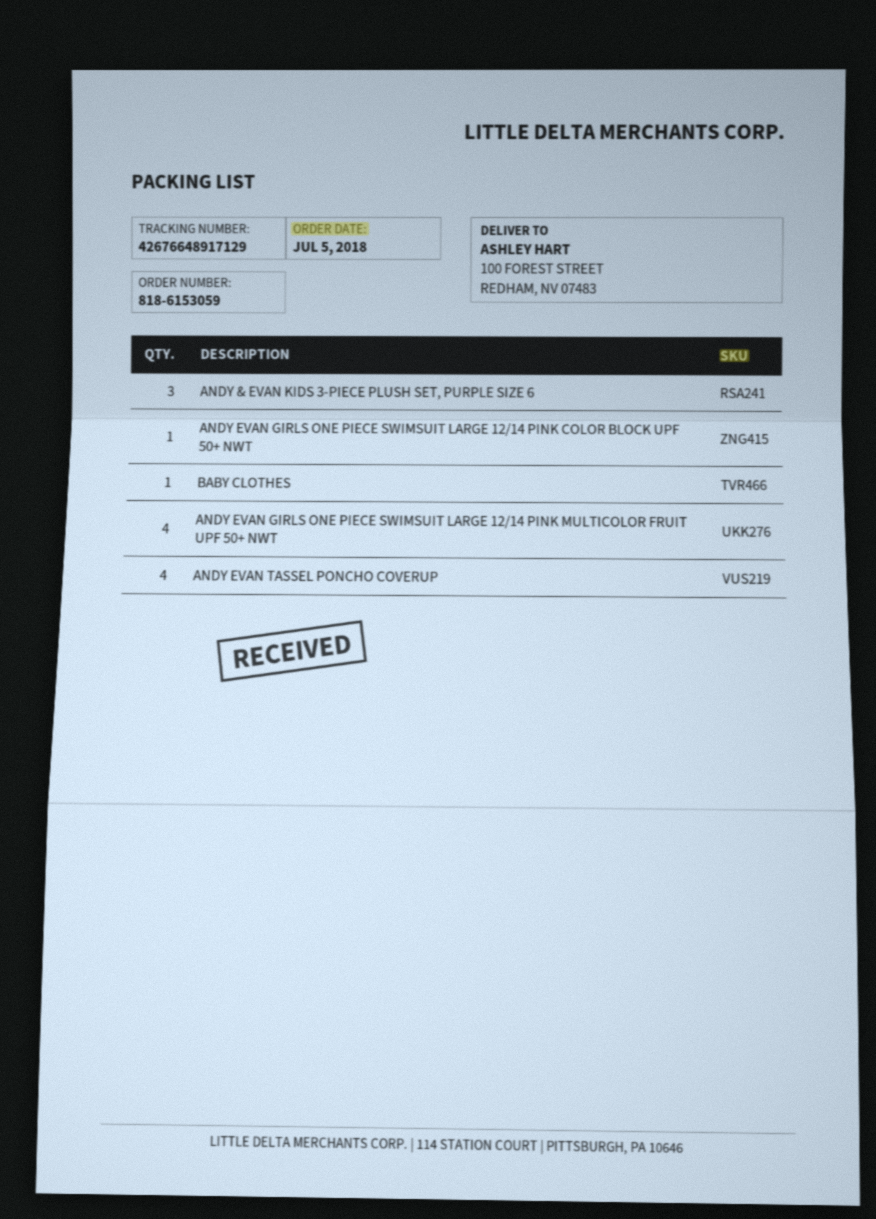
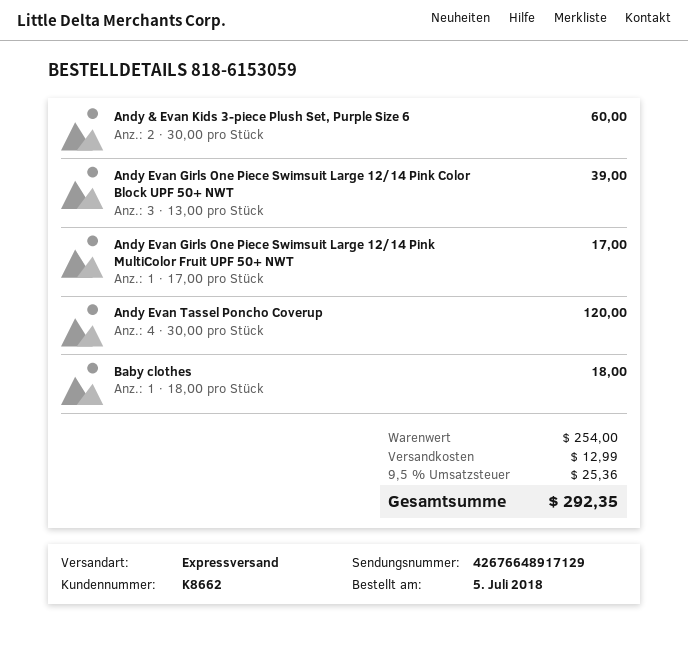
ANDY & EVAN KIDS 3-PIECE PLUSH SET, PURPLE SIZE 6: 3 -> 2
ANDY EVAN GIRLS ONE PIECE SWIMSUIT LARGE 12/14 PINK COLOR BLOCK UPF 50+ NWT: 1 -> 3
ANDY EVAN GIRLS ONE PIECE SWIMSUIT LARGE 12/14 PINK MULTICOLOR FRUIT UPF 50+ NWT: 4 -> 1

